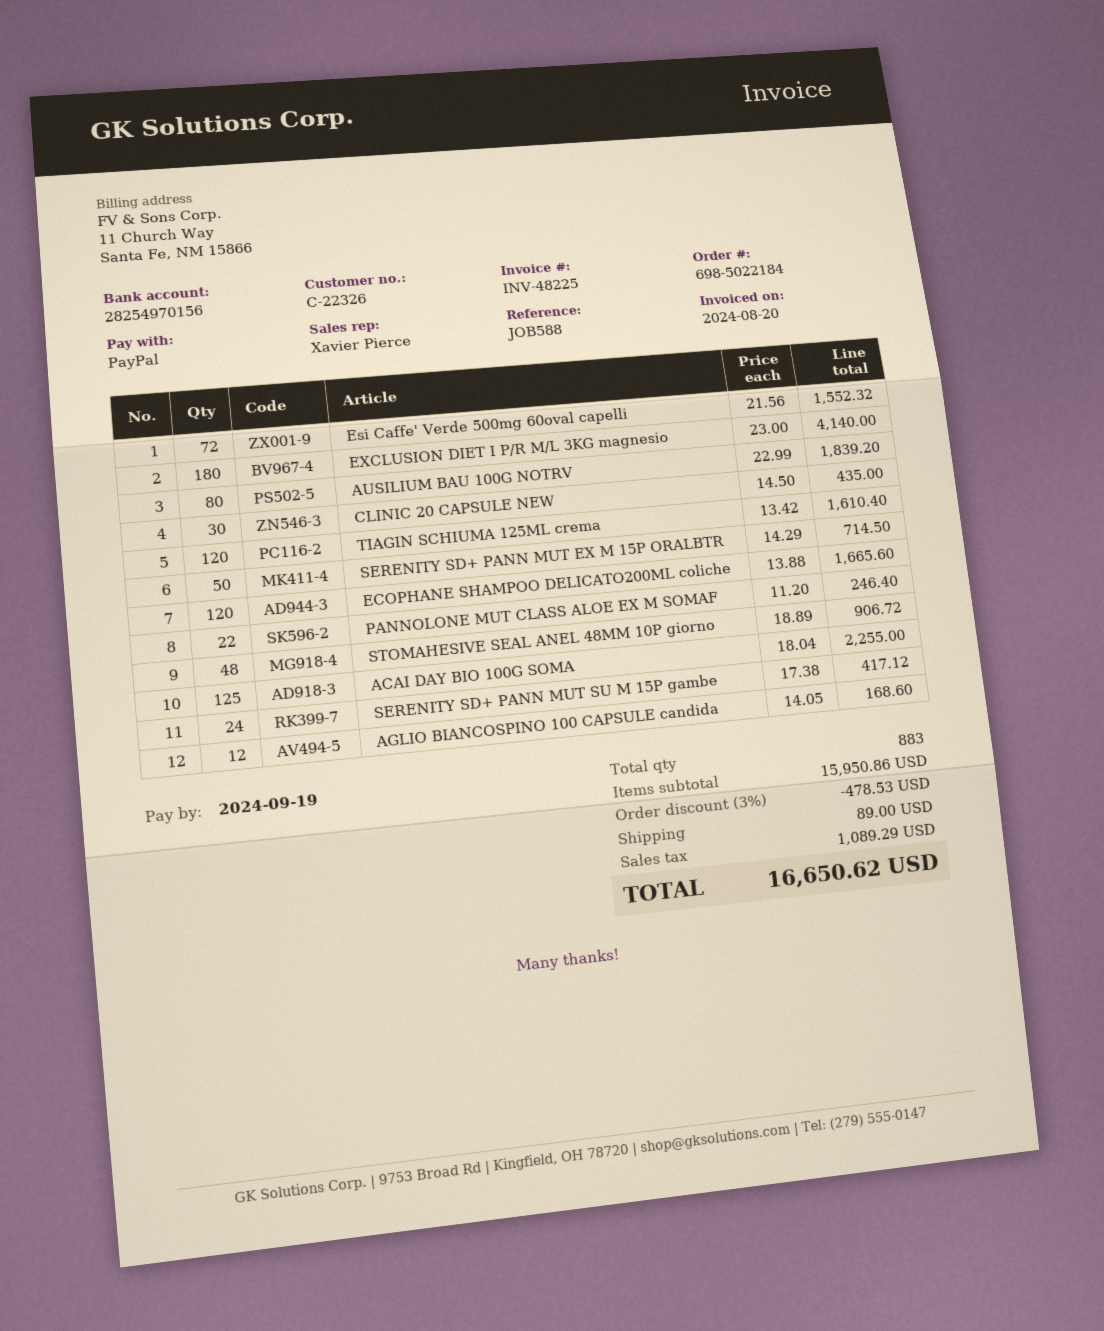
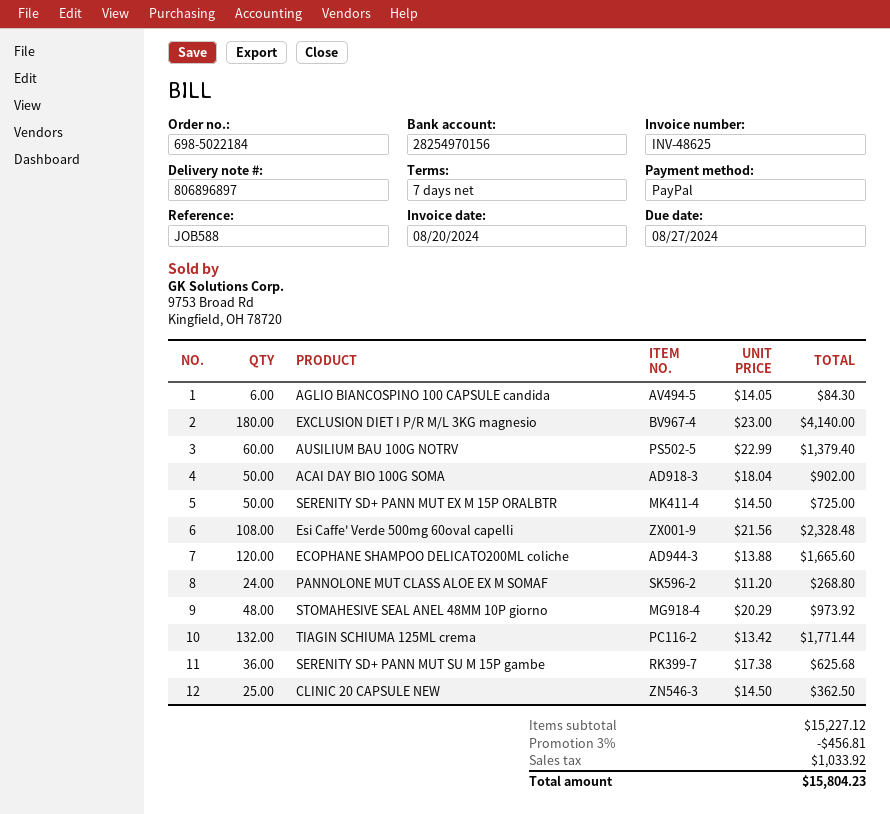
invoice number: INV-48225 -> INV-48625
due date: 2024-09-19 -> 2024-08-27
Esi Caffe' Verde 500mg 60oval capelli: 72 x 21.56 = 1552.32 -> 108 x 21.56 = 2328.48
AUSILIUM BAU 100G NOTRV: 80 x 22.99 = 1839.20 -> 60 x 22.99 = 1379.40
CLINIC 20 CAPSULE NEW: 30 x 14.50 = 435.00 -> 25 x 14.50 = 362.50
TIAGIN SCHIUMA 125ML crema: 120 x 13.42 = 1610.40 -> 132 x 13.42 = 1771.44
SERENITY SD+ PANN MUT EX M 15P ORALBTR: 50 x 14.29 = 714.50 -> 50 x 14.50 = 725.00
PANNOLONE MUT CLASS ALOE EX M SOMAF: 22 x 11.20 = 246.40 -> 24 x 11.20 = 268.80
STOMAHESIVE SEAL ANEL 48MM 10P giorno: 48 x 18.89 = 906.72 -> 48 x 20.29 = 973.92
ACAI DAY BIO 100G SOMA: 125 x 18.04 = 2255.00 -> 50 x 18.04 = 902.00
SERENITY SD+ PANN MUT SU M 15P gambe: 24 x 17.38 = 417.12 -> 36 x 17.38 = 625.68
AGLIO BIANCOSPINO 100 CAPSULE candida: 12 x 14.05 = 168.60 -> 6 x 14.05 = 84.30
subtotal: 15950.86 -> 15227.12
discount: 3% = 478.53 -> 3% = 456.81
shipping: 89.00 -> none
tax: 1089.29 -> 1033.92
total: 16650.62 -> 15804.23

